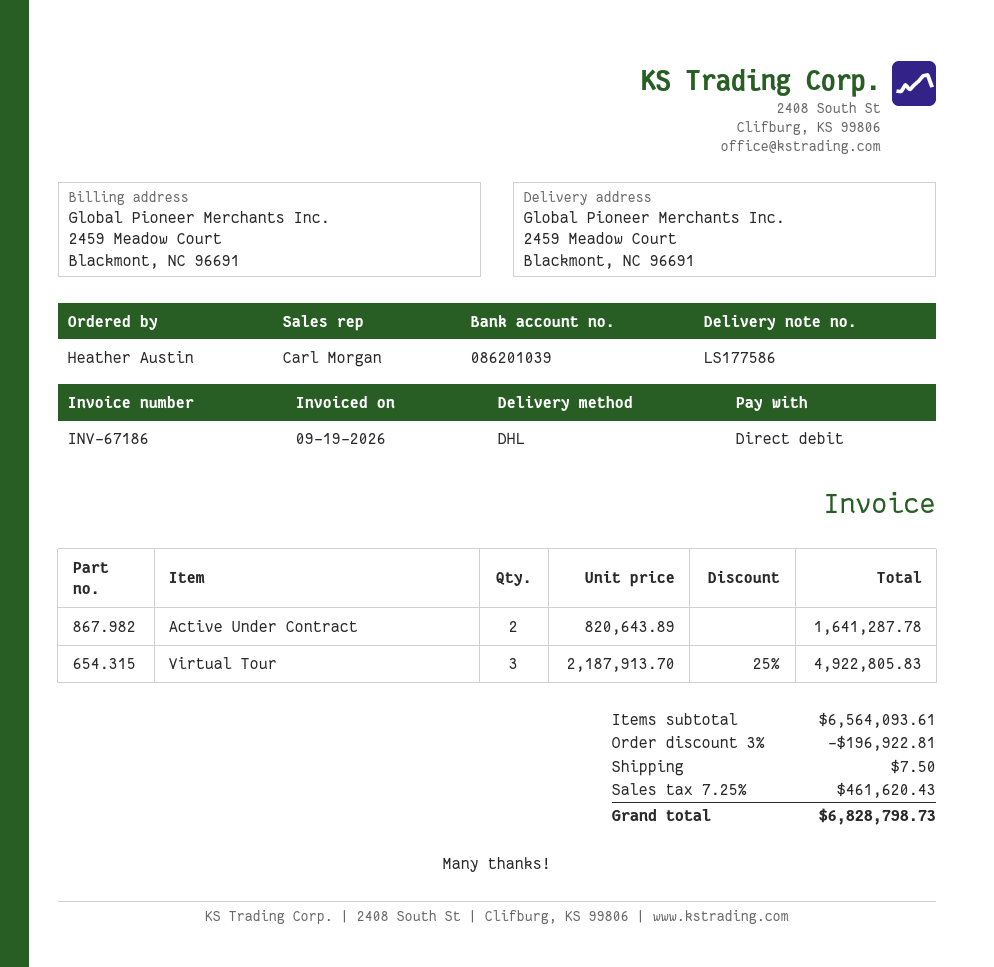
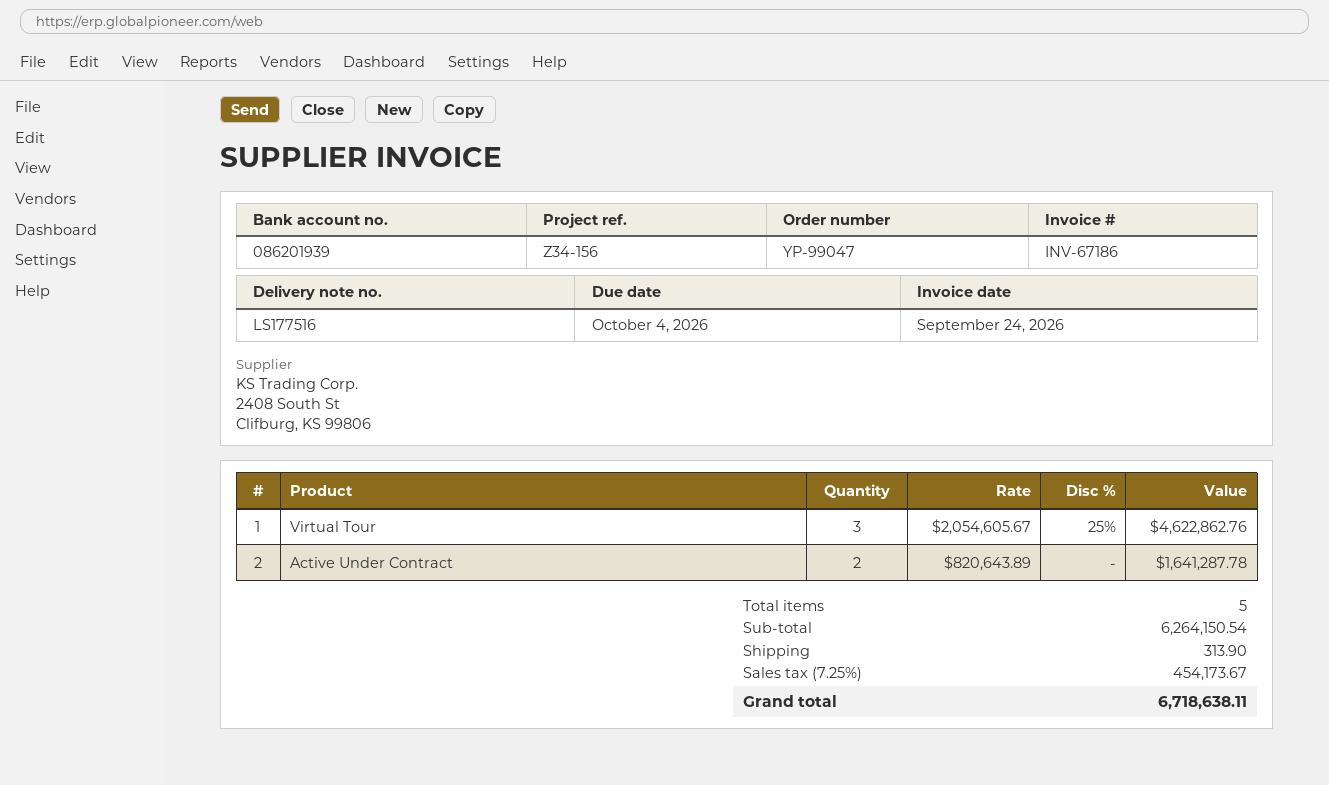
delivery note number: LS177586 -> LS177516
invoice date: 2026-09-19 -> 2026-09-24
bank account: 086201039 -> 086201939
Virtual Tour: 3 x 2187913.70 - 25% = 4922805.83 -> 3 x 2054605.67 - 25% = 4622862.76
subtotal: 6564093.61 -> 6264150.54
discount: 3% = 196922.81 -> none
shipping: 7.50 -> 313.90
tax: 7.25% = 461620.43 -> 7.25% = 454173.67
total: 6828798.73 -> 6718638.11

